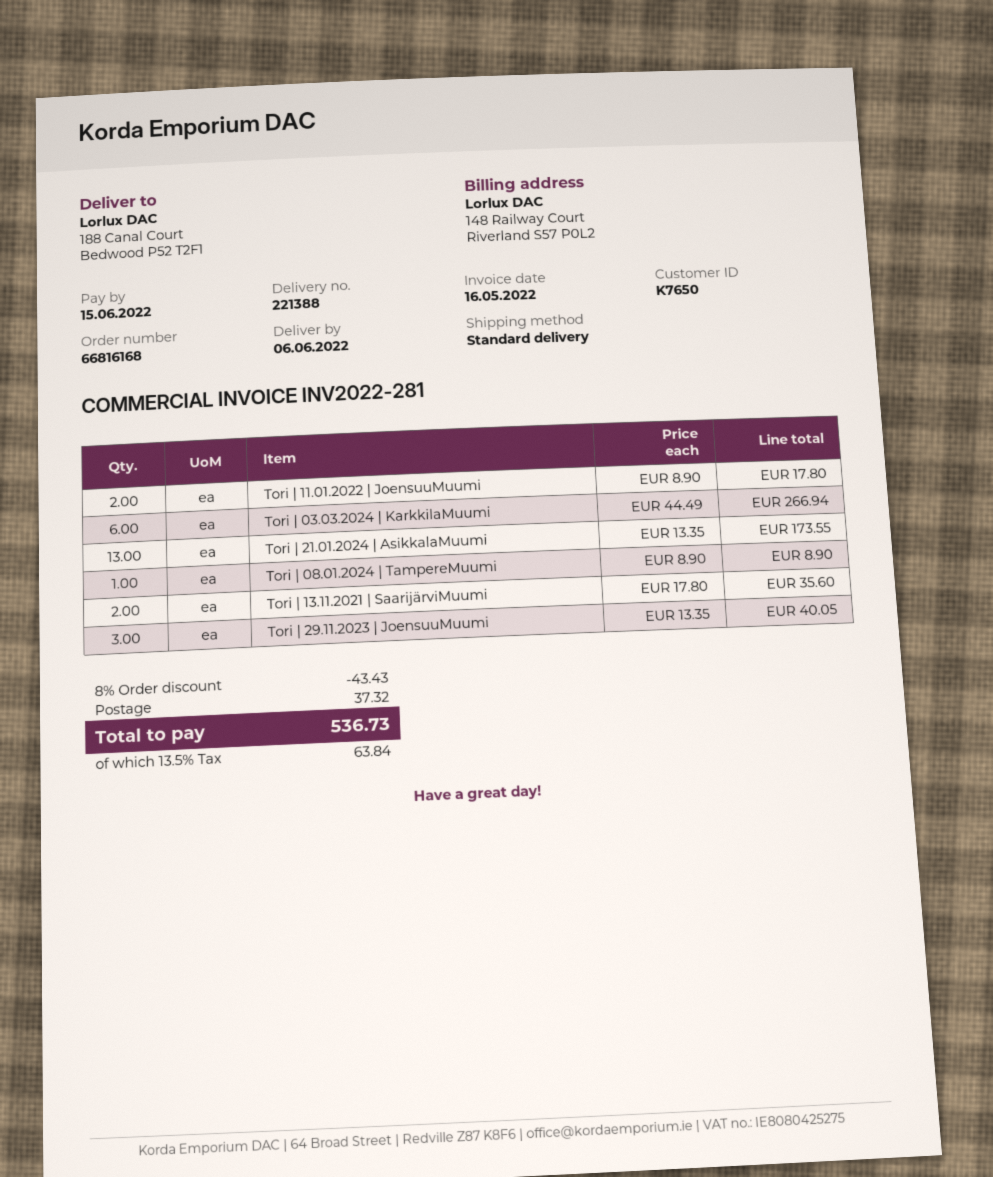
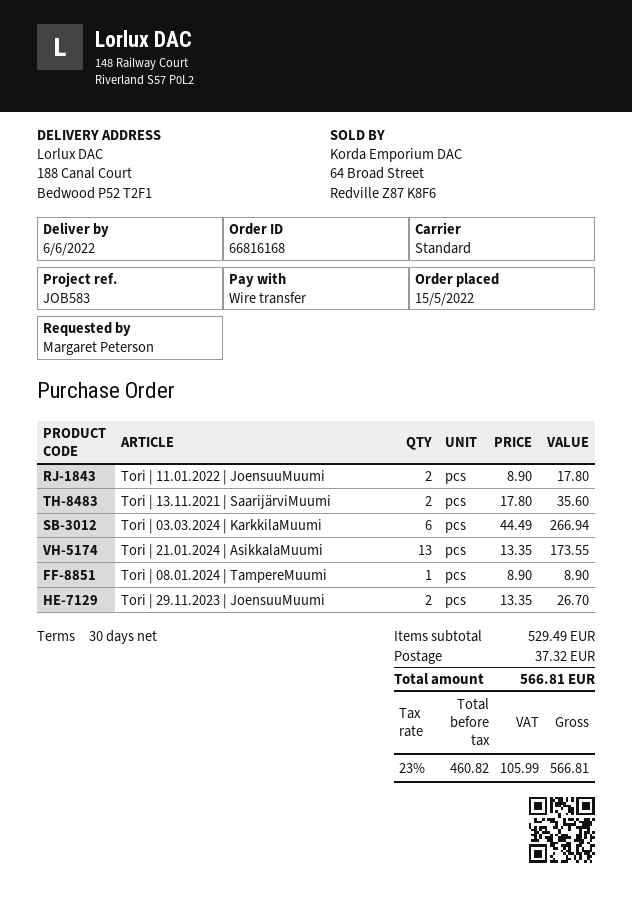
Tori | 29.11.2023 | JoensuuMuumi: 3 x 13.35 = 40.05 -> 2 x 13.35 = 26.70
discount: 8% = 43.43 -> none
tax: 13.5% = 63.84 -> 23% = 105.99
total: 536.73 -> 566.81

